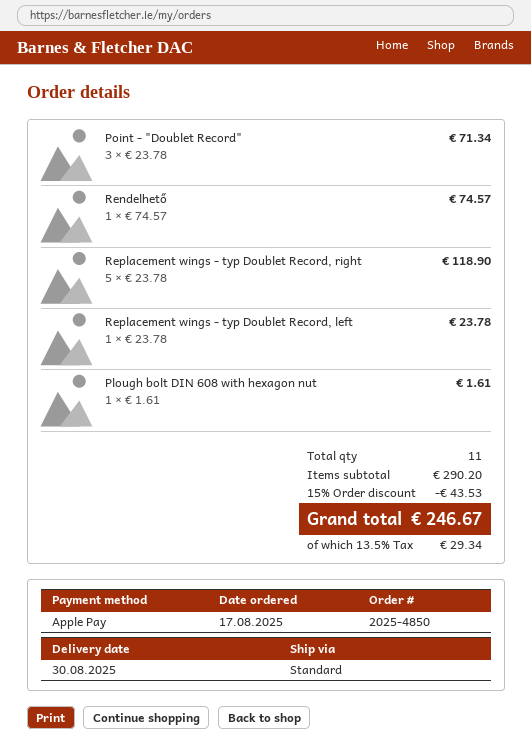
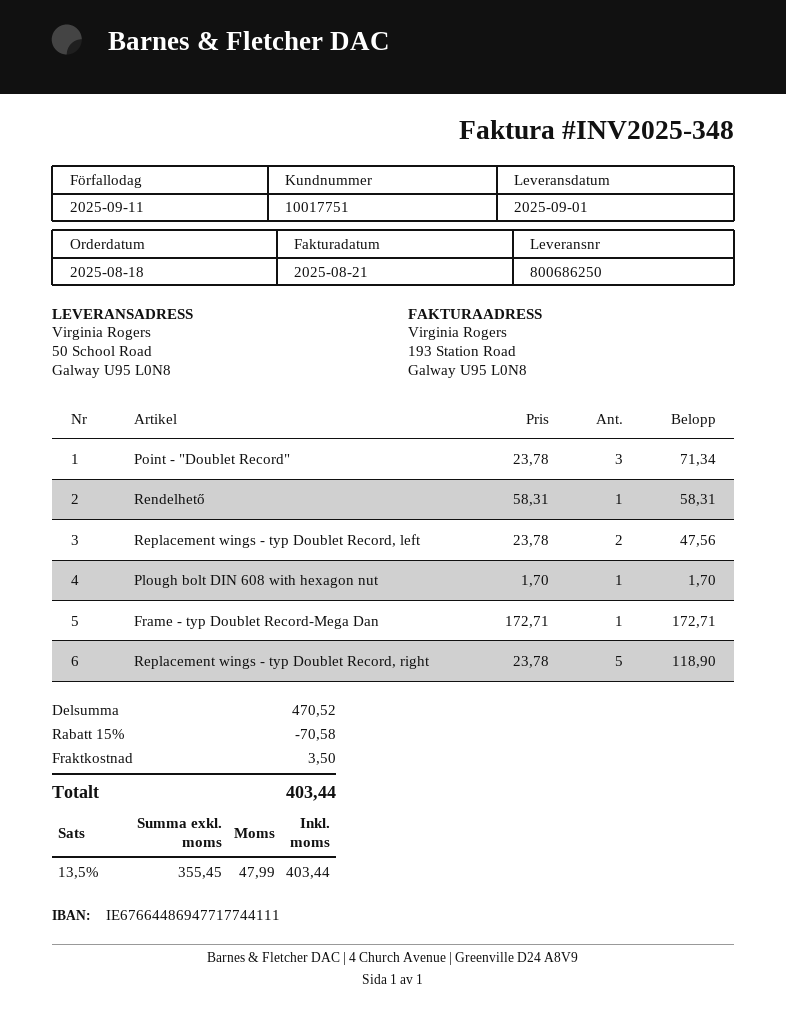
order date: 2025-08-17 -> 2025-08-18
delivery date: 2025-08-30 -> 2025-09-01
Rendelhető: 1 x 74.57 = 74.57 -> 1 x 58.31 = 58.31
Replacement wings - typ Doublet Record, left: 1 x 23.78 = 23.78 -> 2 x 23.78 = 47.56
Plough bolt DIN 608 with hexagon nut: 1 x 1.61 = 1.61 -> 1 x 1.70 = 1.70
Frame - typ Doublet Record-Mega Dan: none -> 1 x 172.71 = 172.71
subtotal: 290.20 -> 470.52
discount: 15% = 43.53 -> 15% = 70.58
shipping: none -> 3.50
tax: 13.5% = 29.34 -> 13.5% = 47.99
total: 246.67 -> 403.44

